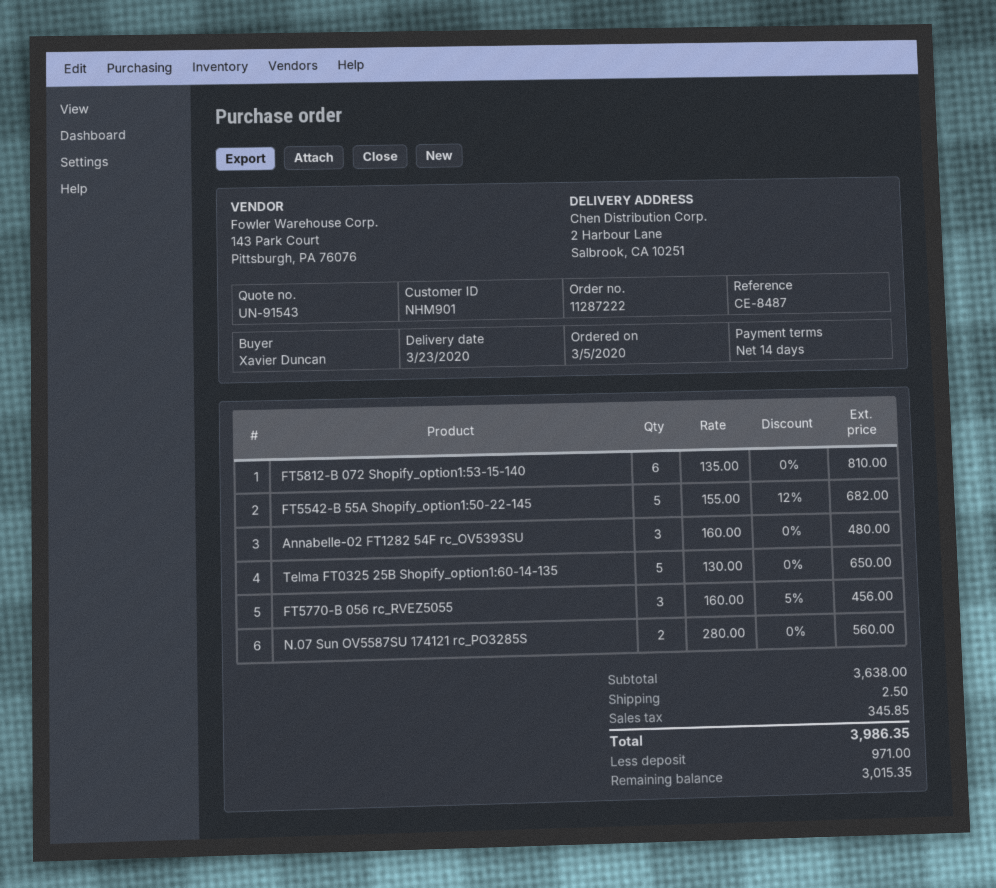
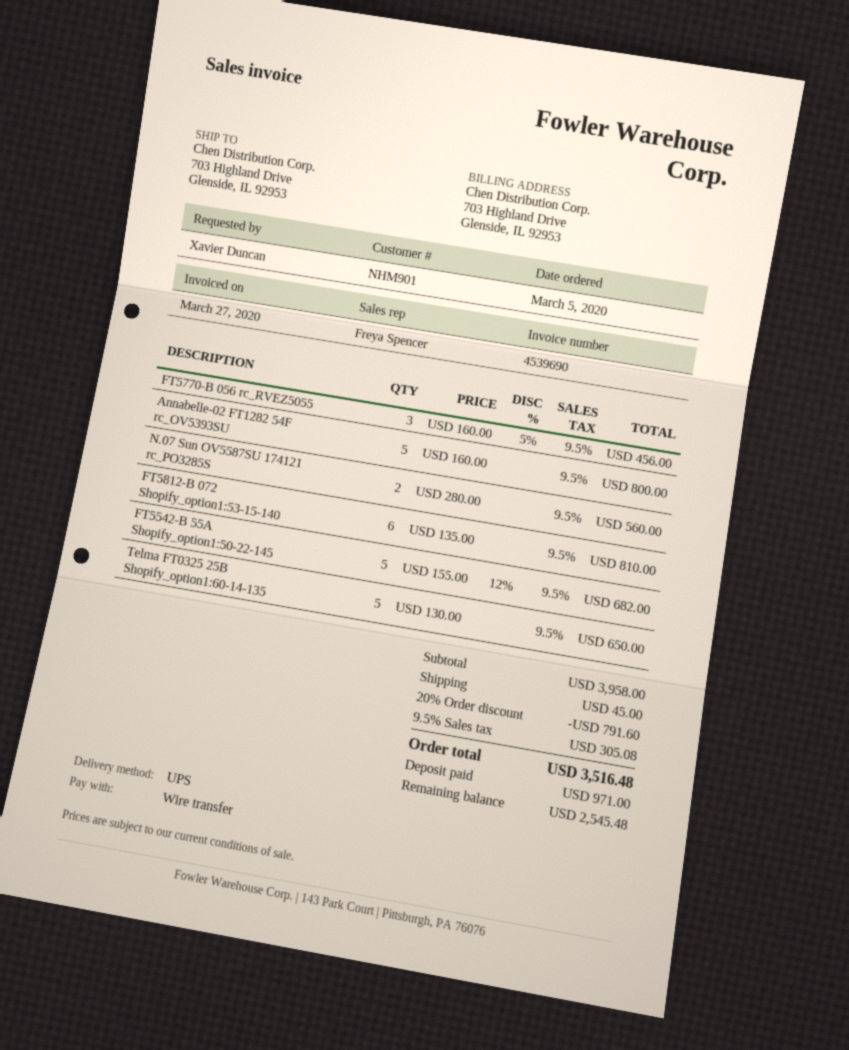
ship to: 2 Harbour Lane, Salbrook, CA 10251 -> 703 Highland Drive, Glenside, IL 92953
Annabelle-02 FT1282 54F rc_OV5393SU: 3 x 160.00 = 480.00 -> 5 x 160.00 = 800.00
subtotal: 3638.00 -> 3958.00
discount: none -> 20% = 791.60
shipping: 2.50 -> 45.00
tax: 345.85 -> 305.08
total: 3986.35 -> 3516.48
balance: 3015.35 -> 2545.48

